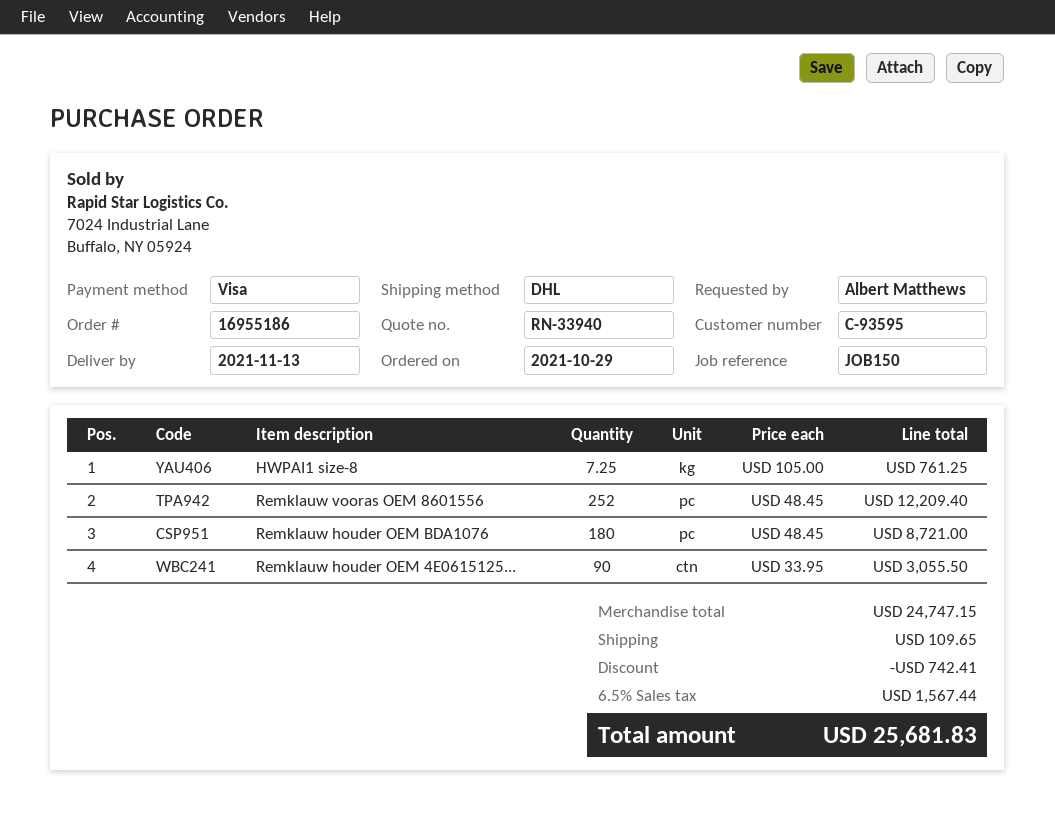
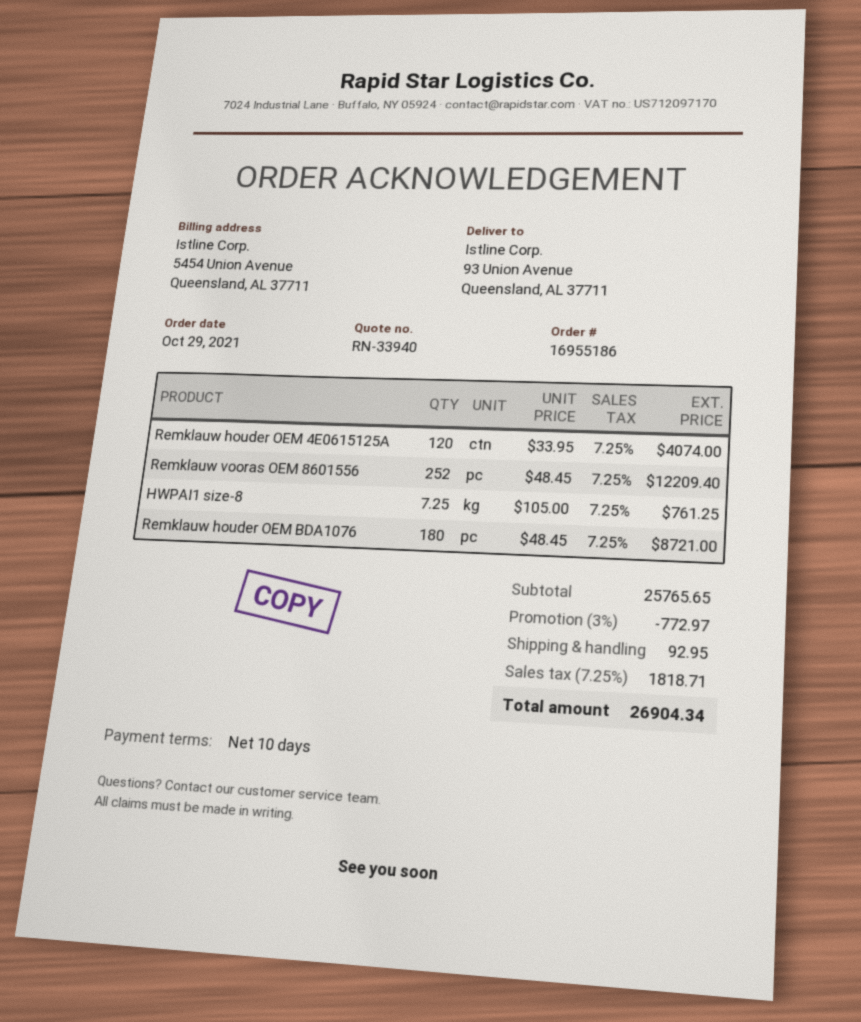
Remklauw houder OEM 4E0615125...: 90 x 33.95 = 3055.50 -> 120 x 33.95 = 4074.00
subtotal: 24747.15 -> 25765.65
discount: 742.41 -> 772.97
shipping: 109.65 -> 92.95
tax: 6.5% = 1567.44 -> 7.25% = 1818.71
total: 25681.83 -> 26904.34

